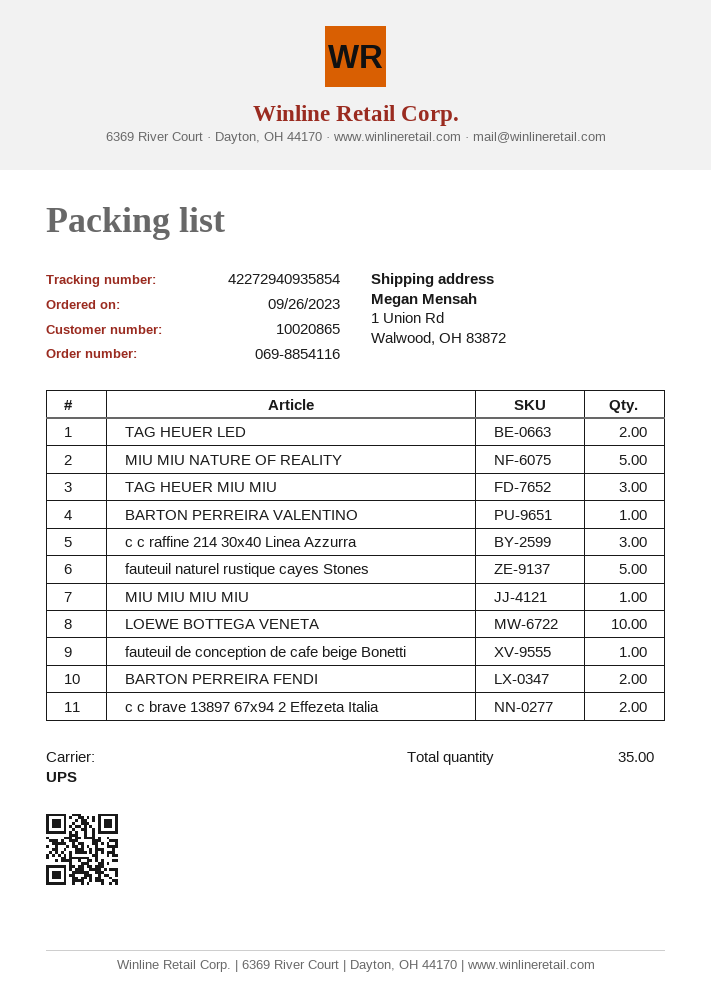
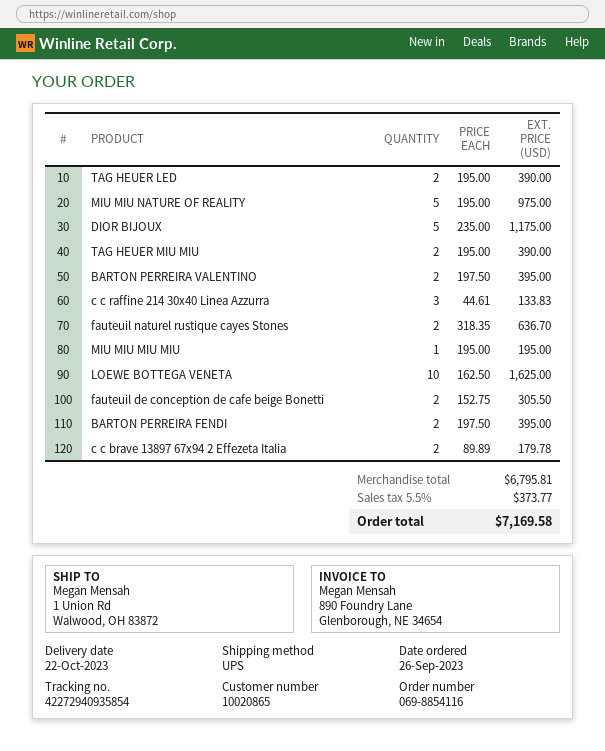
TAG HEUER MIU MIU: 3 -> 2
BARTON PERREIRA VALENTINO: 1 -> 2
fauteuil naturel rustique cayes Stones: 5 -> 2
fauteuil de conception de cafe beige Bonetti: 1 -> 2
DIOR BIJOUX: none -> 5

